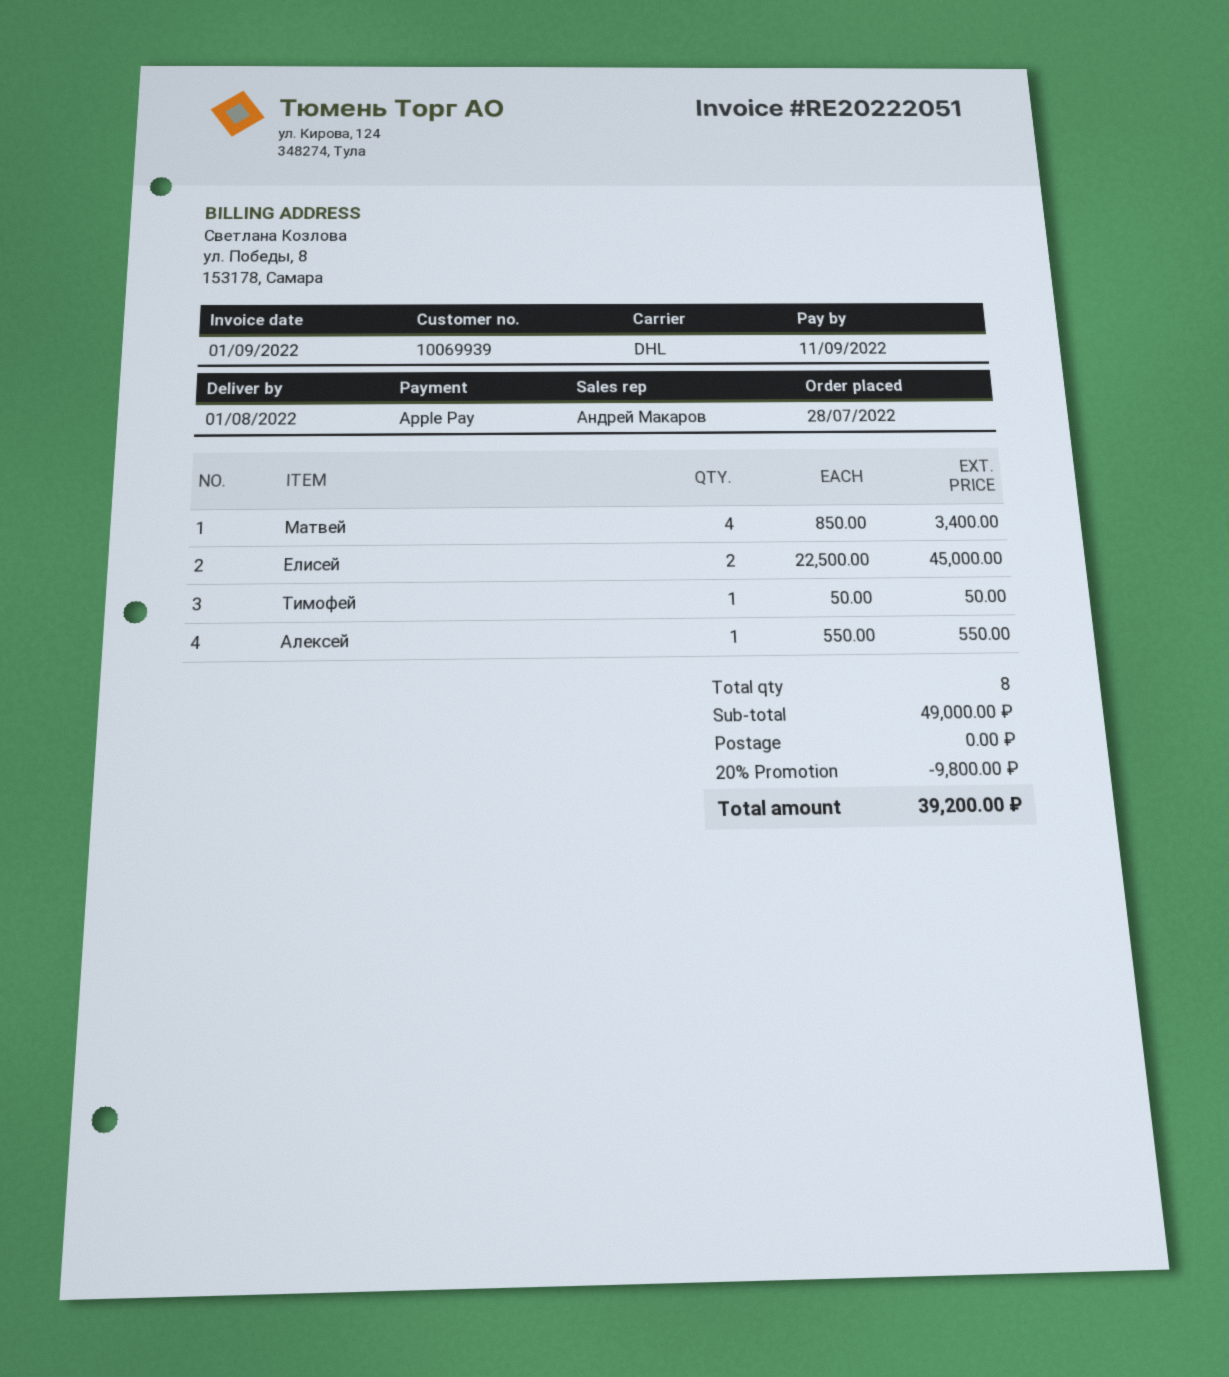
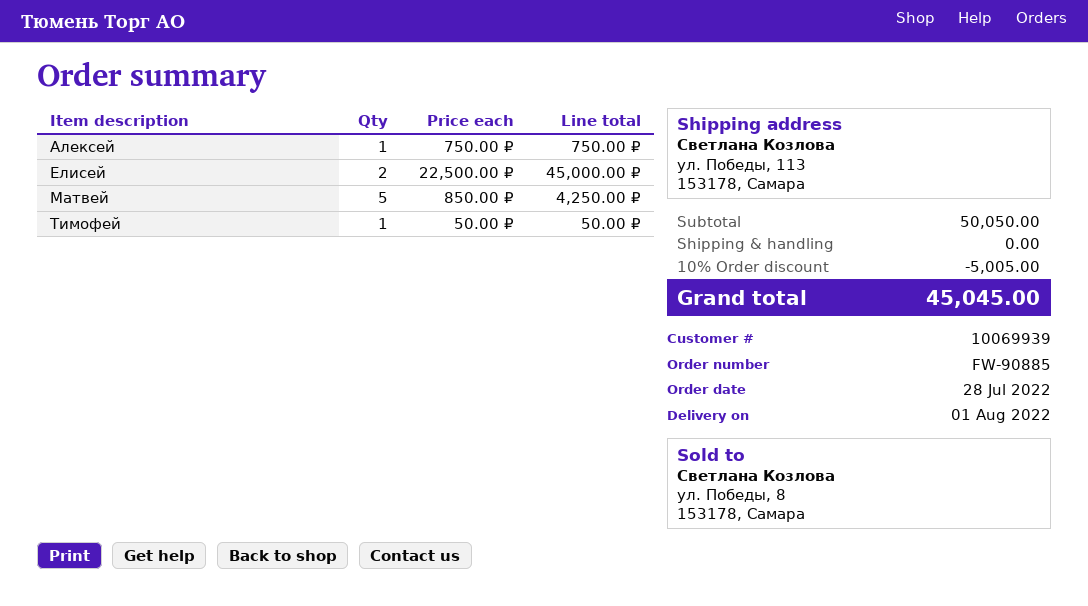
Матвей: 4 x 850.00 = 3400.00 -> 5 x 850.00 = 4250.00
Алексей: 1 x 550.00 = 550.00 -> 1 x 750.00 = 750.00
subtotal: 49000.00 -> 50050.00
discount: 20% = 9800.00 -> 10% = 5005.00
total: 39200.00 -> 45045.00

